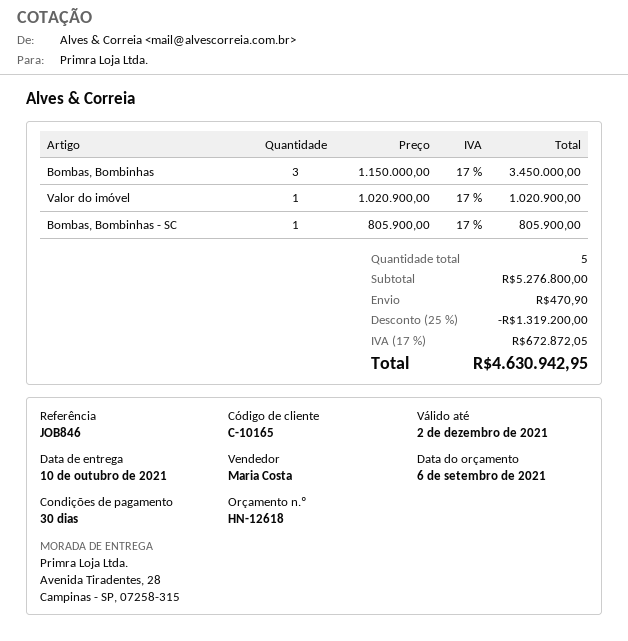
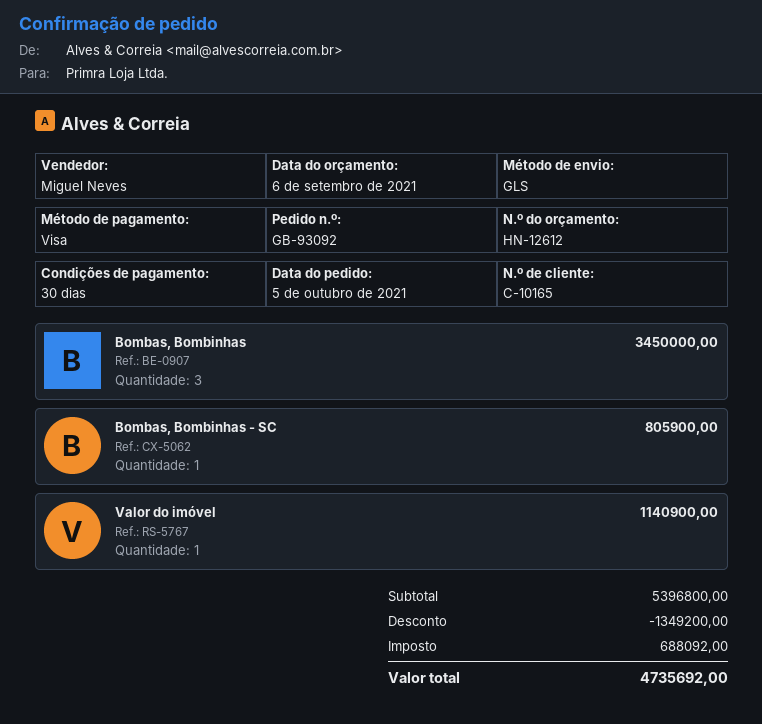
quote number: HN-12618 -> HN-12612
sales rep: Maria Costa -> Miguel Neves
Valor do imóvel: 1 for 1020900.00 -> 1 for 1140900.00
subtotal: 5276800.00 -> 5396800.00
discount: 1319200.00 -> 1349200.00
shipping: 470.90 -> none
tax: 672872.05 -> 688092.00
total: 4630942.95 -> 4735692.00

